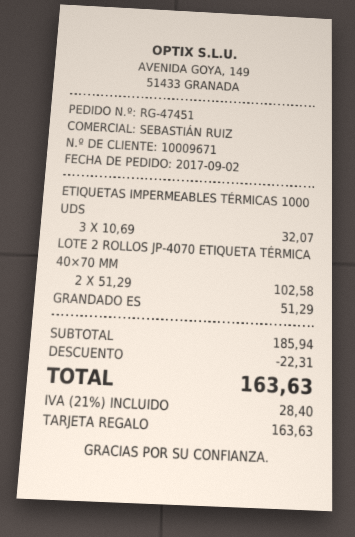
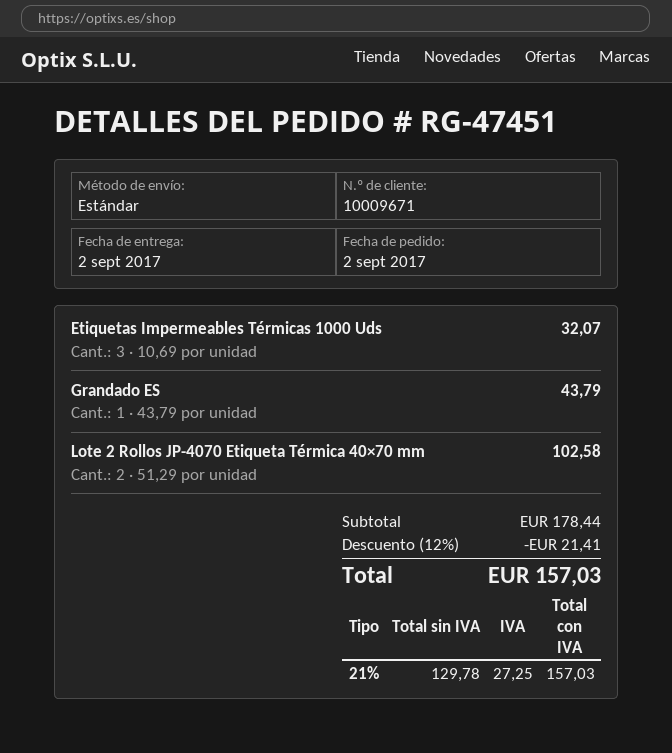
GRANDADO ES: 1 x 51.29 = 51.29 -> 1 x 43.79 = 43.79
subtotal: 185.94 -> 178.44
discount: 22.31 -> 21.41
tax: 21% = 28.40 -> 21% = 27.25
total: 163.63 -> 157.03

